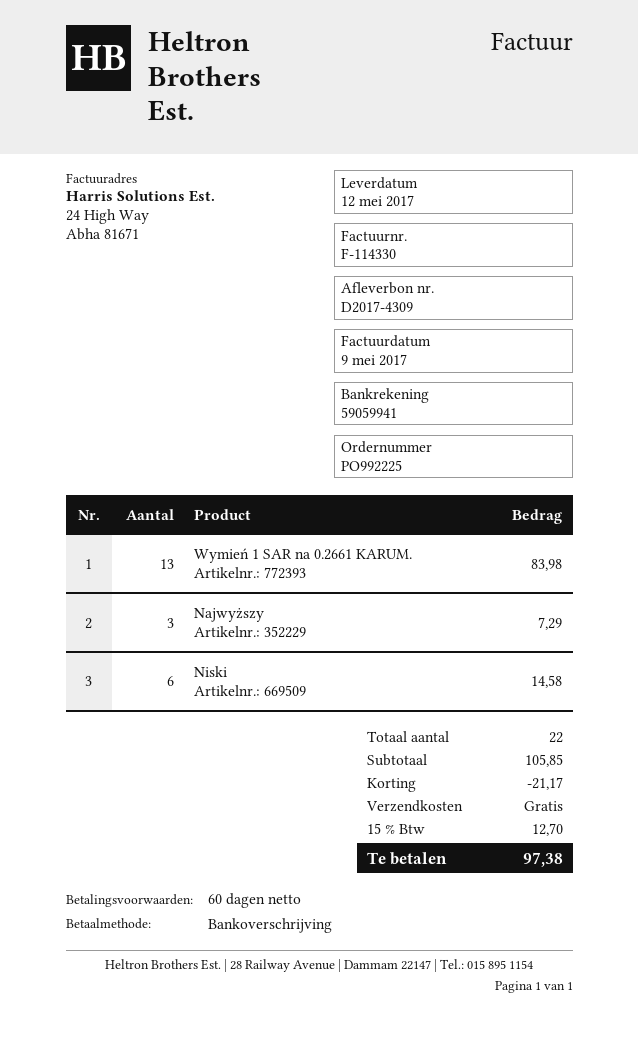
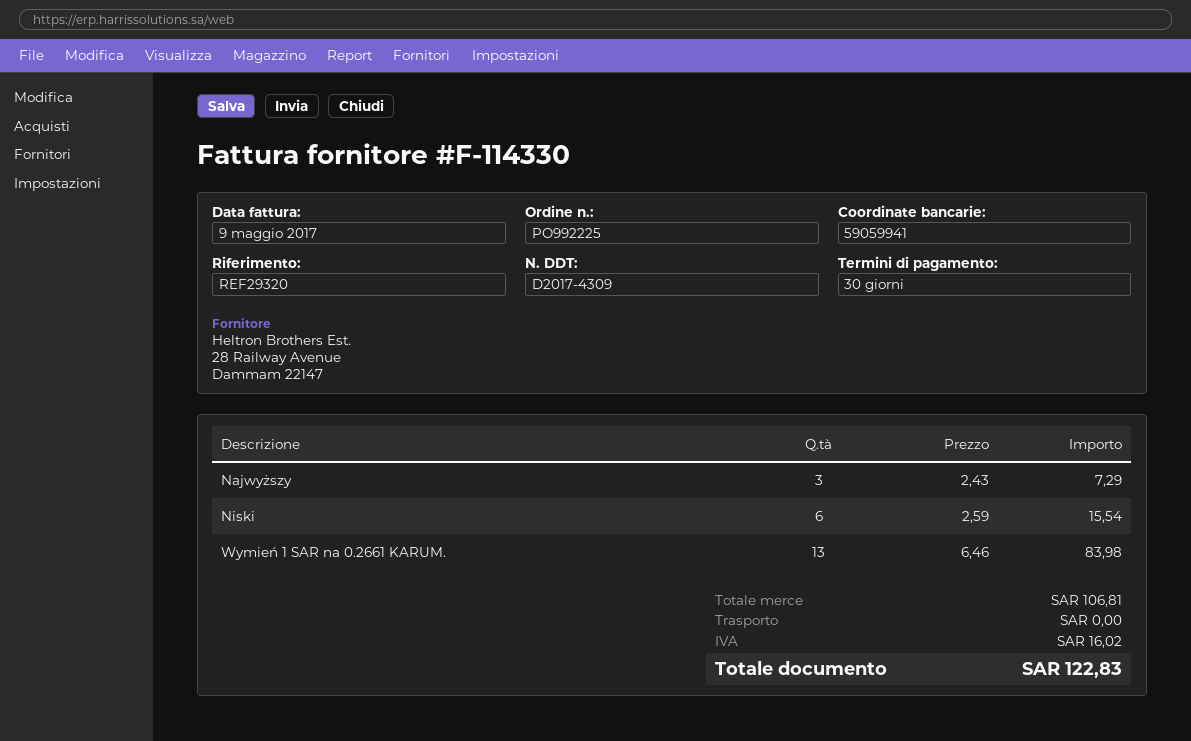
payment terms: 60 days -> 30 days
Niski: 6 for 14.58 -> 6 for 15.54
subtotal: 105.85 -> 106.81
discount: 21.17 -> none
tax: 12.70 -> 16.02
total: 97.38 -> 122.83

